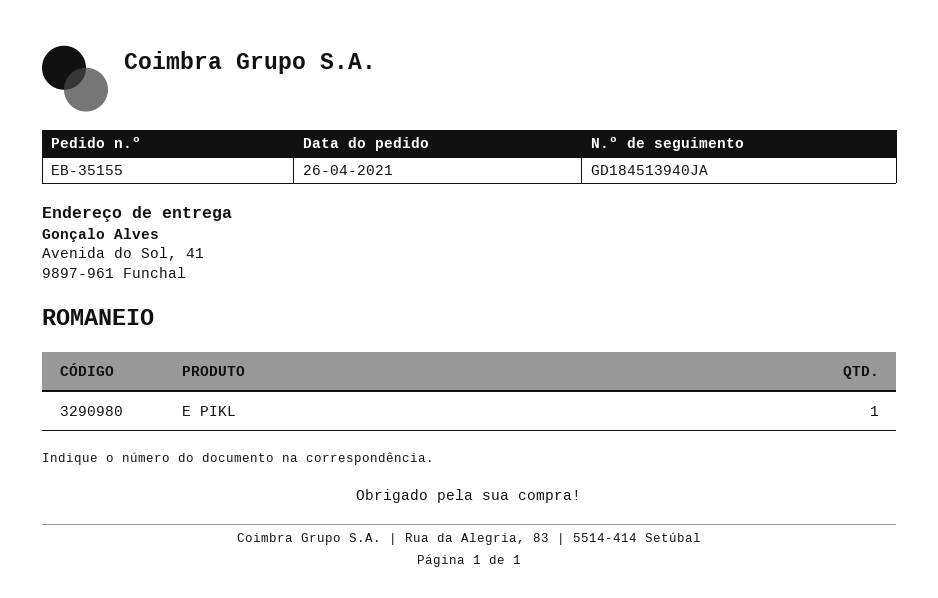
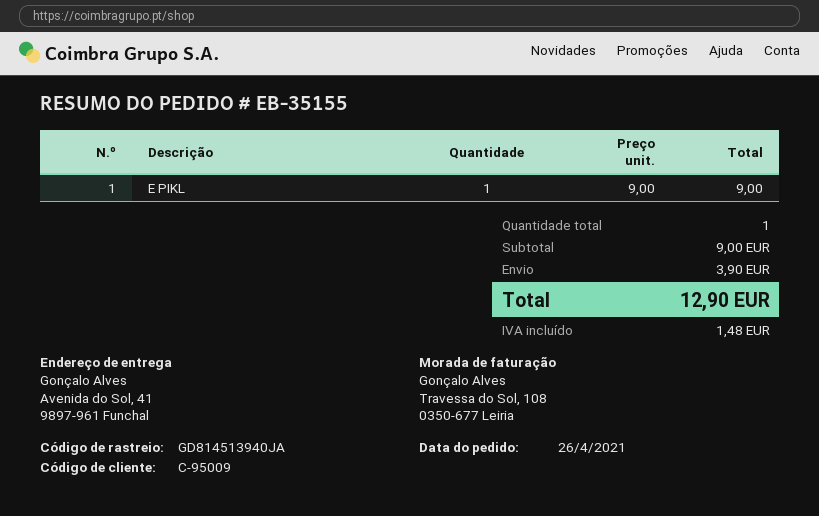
tracking number: GD184513940JA -> GD814513940JA

